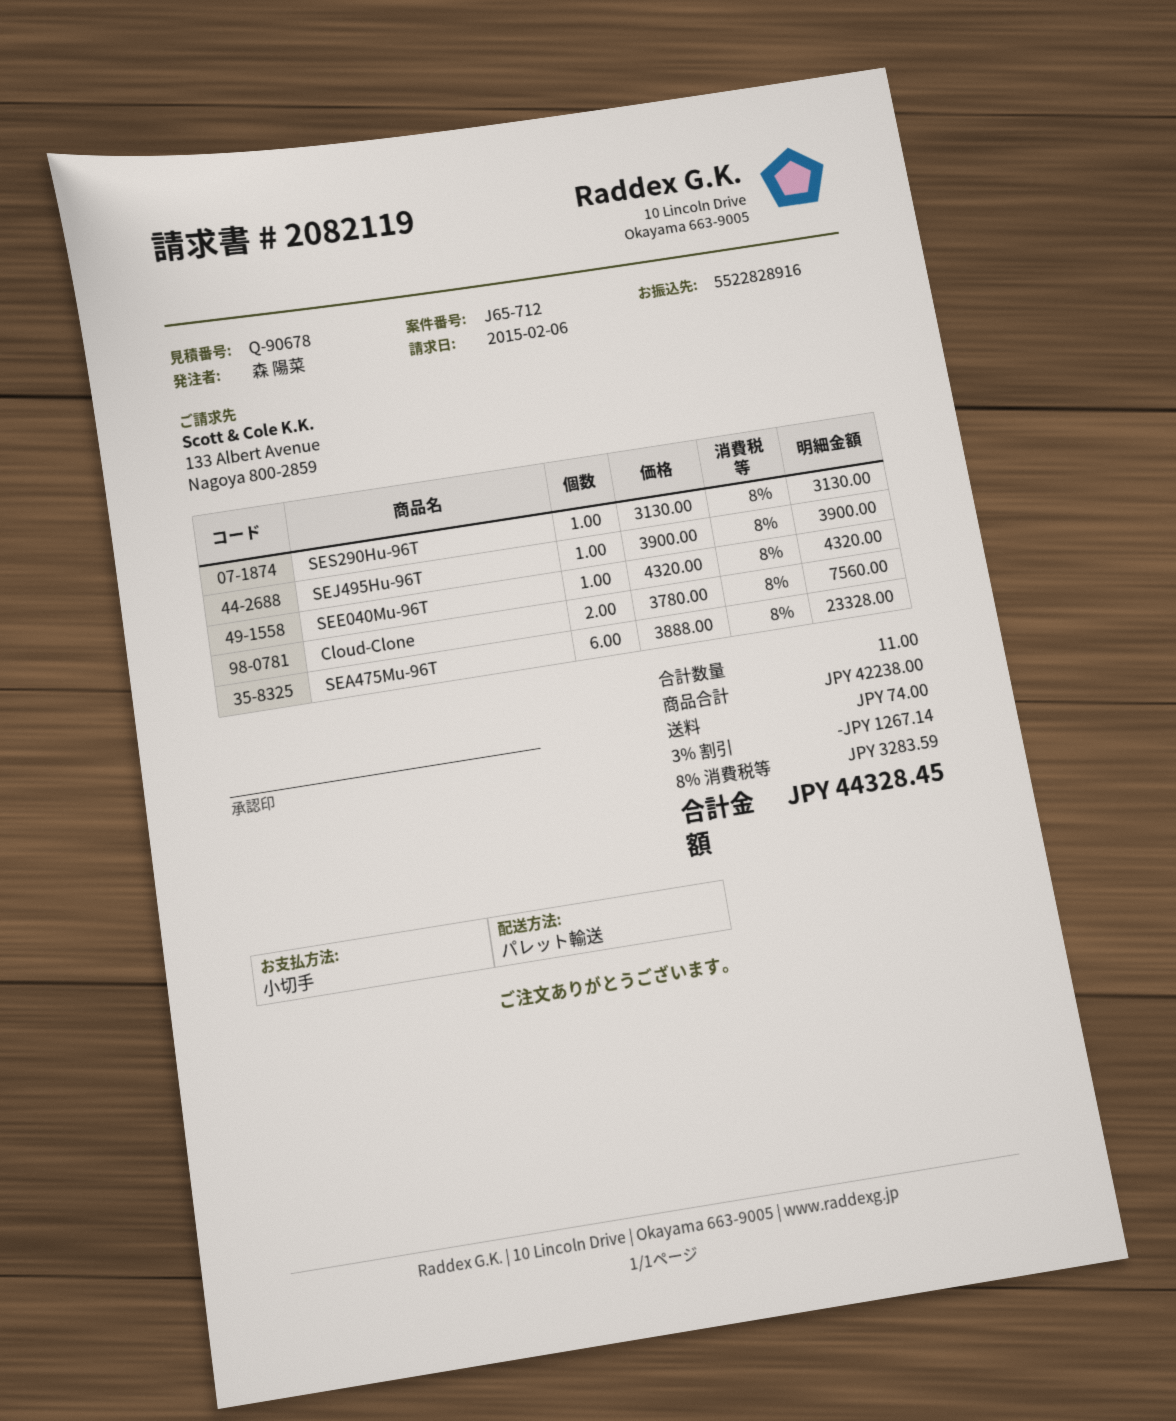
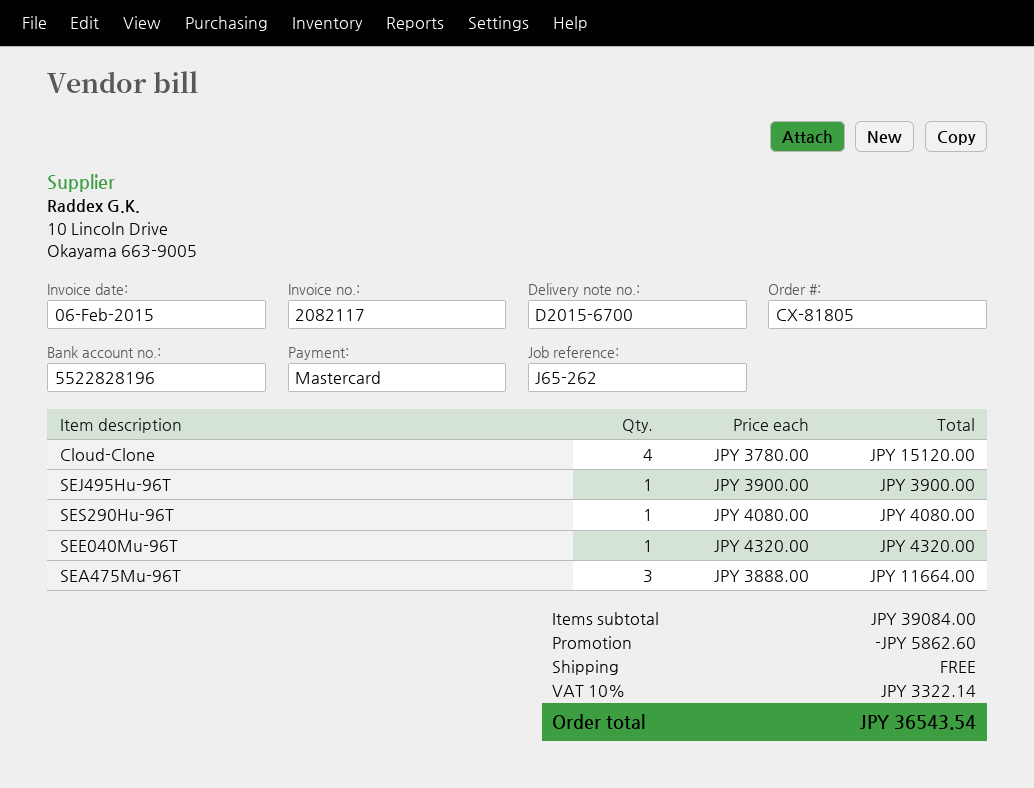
invoice number: 2082119 -> 2082117
reference: J65-712 -> J65-262
payment method: cheque -> Mastercard
bank account: 5522828916 -> 5522828196
SES290Hu-96T: 1 x 3130.00 = 3130.00 -> 1 x 4080.00 = 4080.00
Cloud-Clone: 2 x 3780.00 = 7560.00 -> 4 x 3780.00 = 15120.00
SEA475Mu-96T: 6 x 3888.00 = 23328.00 -> 3 x 3888.00 = 11664.00
subtotal: 42238.00 -> 39084.00
discount: 1267.14 -> 5862.60
shipping: 74.00 -> 0.00
tax: 8% = 3283.59 -> 10% = 3322.14
total: 44328.45 -> 36543.54

